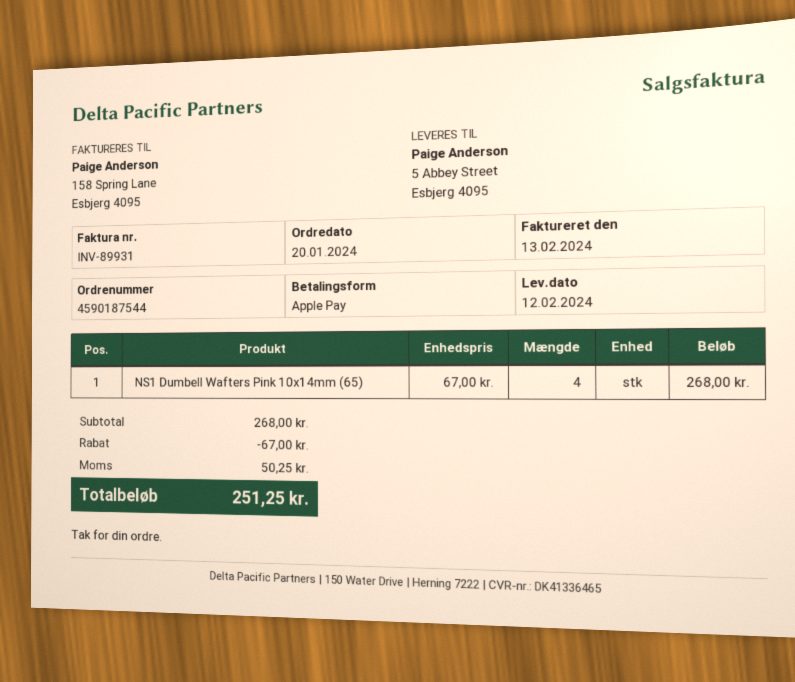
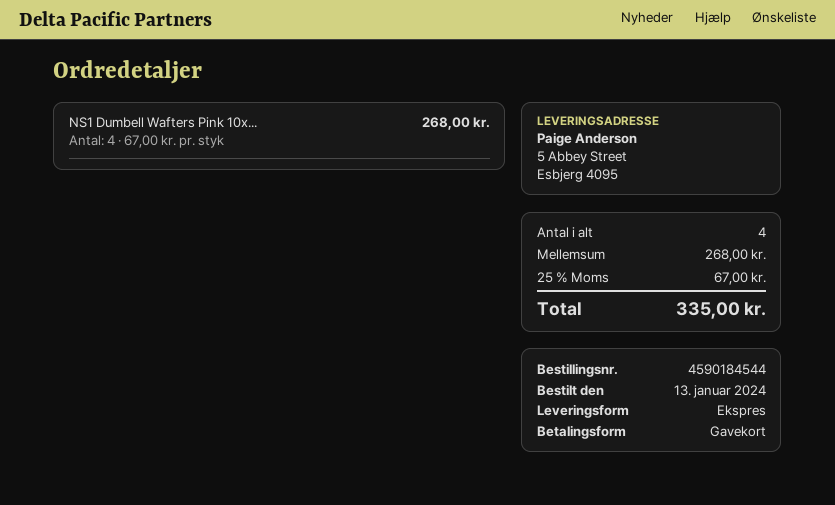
order number: 4590187544 -> 4590184544
order date: 2024-01-20 -> 2024-01-13
payment method: Apple Pay -> gift card
discount: 67.00 -> none
tax: 50.25 -> 67.00
total: 251.25 -> 335.00

